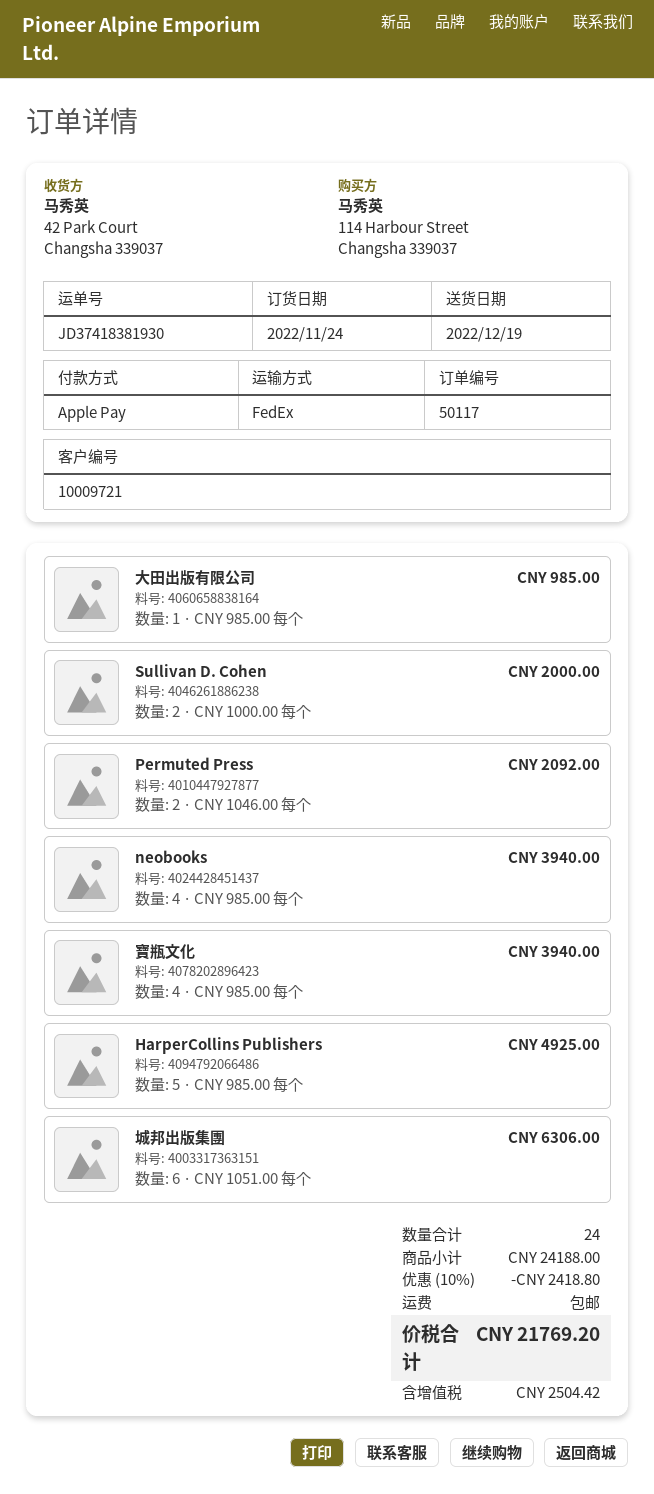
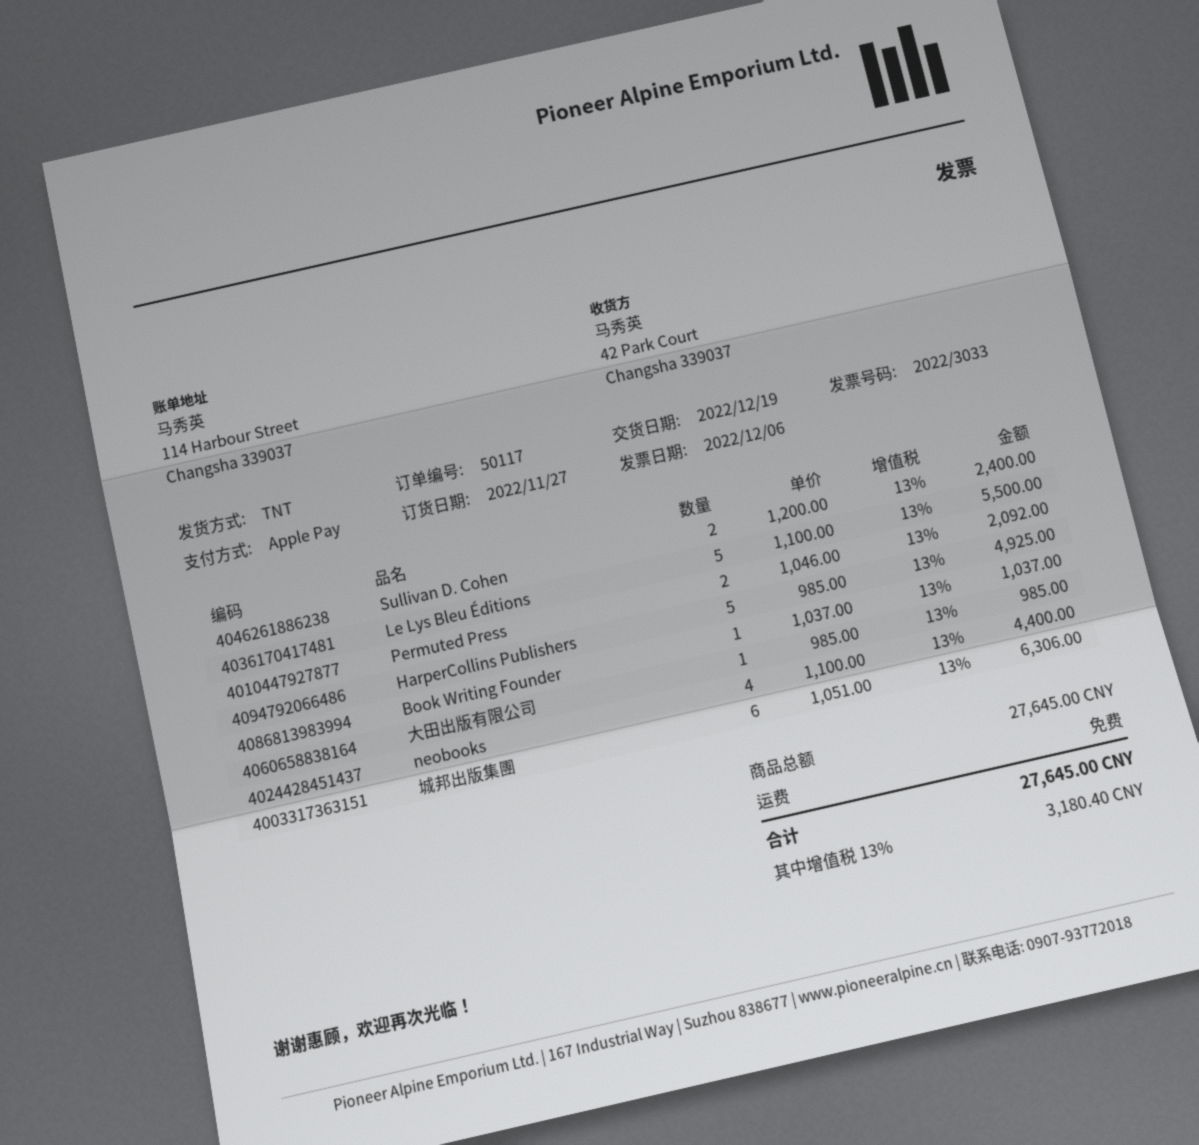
order date: 2022-11-24 -> 2022-11-27
shipping method: FedEx -> TNT
Sullivan D. Cohen: 2 x 1000.00 = 2000.00 -> 2 x 1200.00 = 2400.00
neobooks: 4 x 985.00 = 3940.00 -> 4 x 1100.00 = 4400.00
寶瓶文化: 4 x 985.00 = 3940.00 -> none
Le Lys Bleu Éditions: none -> 5 x 1100.00 = 5500.00
Book Writing Founder: none -> 1 x 1037.00 = 1037.00
subtotal: 24188.00 -> 27645.00
discount: 10% = 2418.80 -> none
tax: 2504.42 -> 3180.40
total: 21769.20 -> 27645.00

